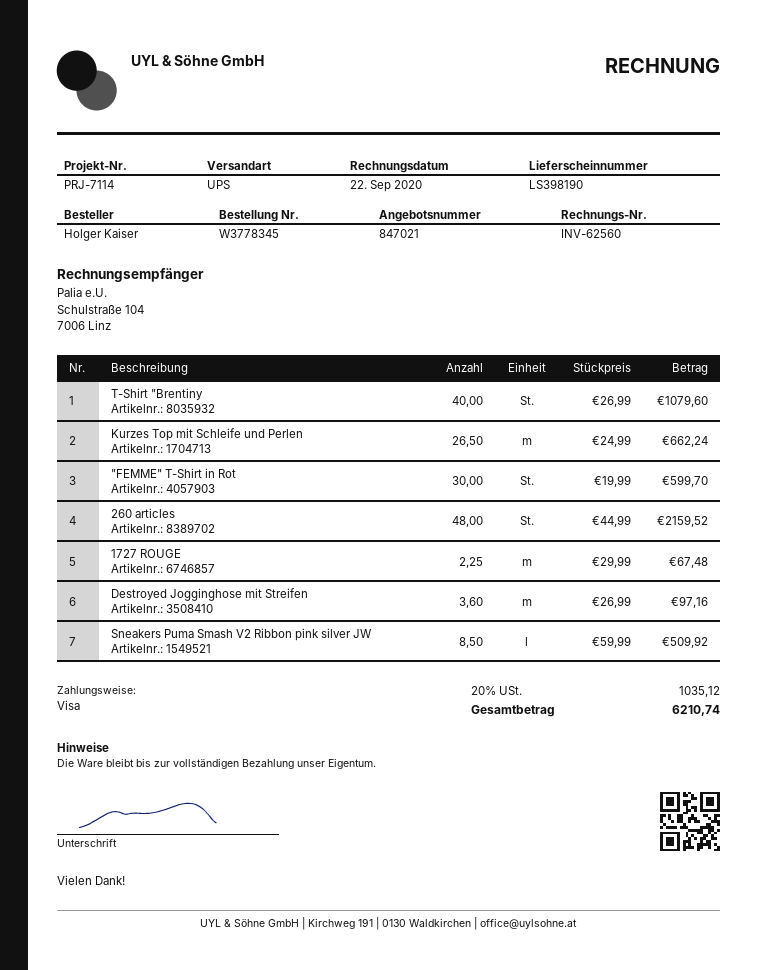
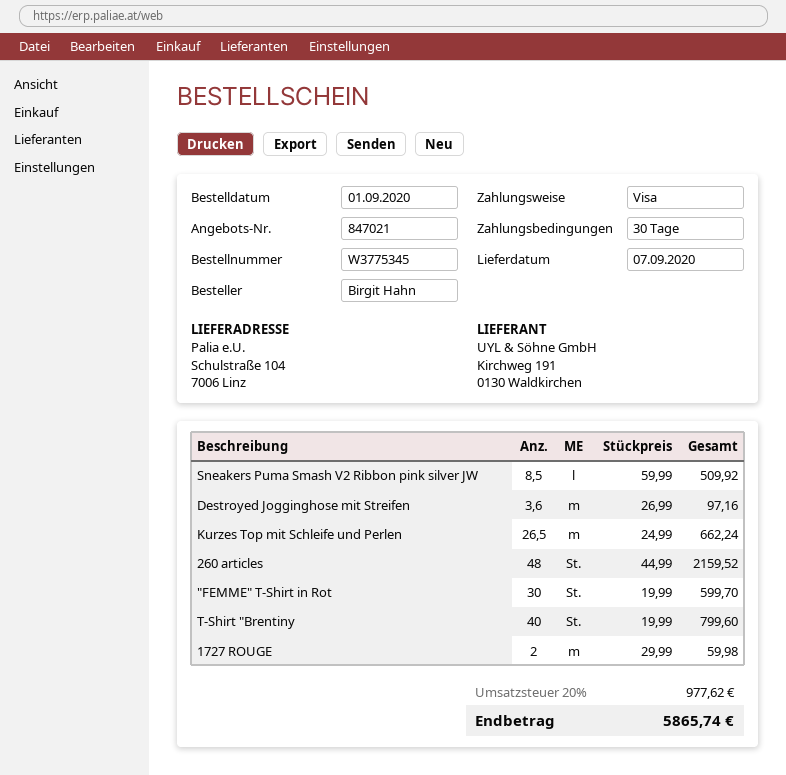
order number: W3778345 -> W3775345
ordered by: Holger Kaiser -> Birgit Hahn
T-Shirt "Brentiny: 40 x 26.99 = 1079.60 -> 40 x 19.99 = 799.60
1727 ROUGE: 2.25 x 29.99 = 67.48 -> 2 x 29.99 = 59.98
tax: 20% = 1035.12 -> 20% = 977.62
total: 6210.74 -> 5865.74

